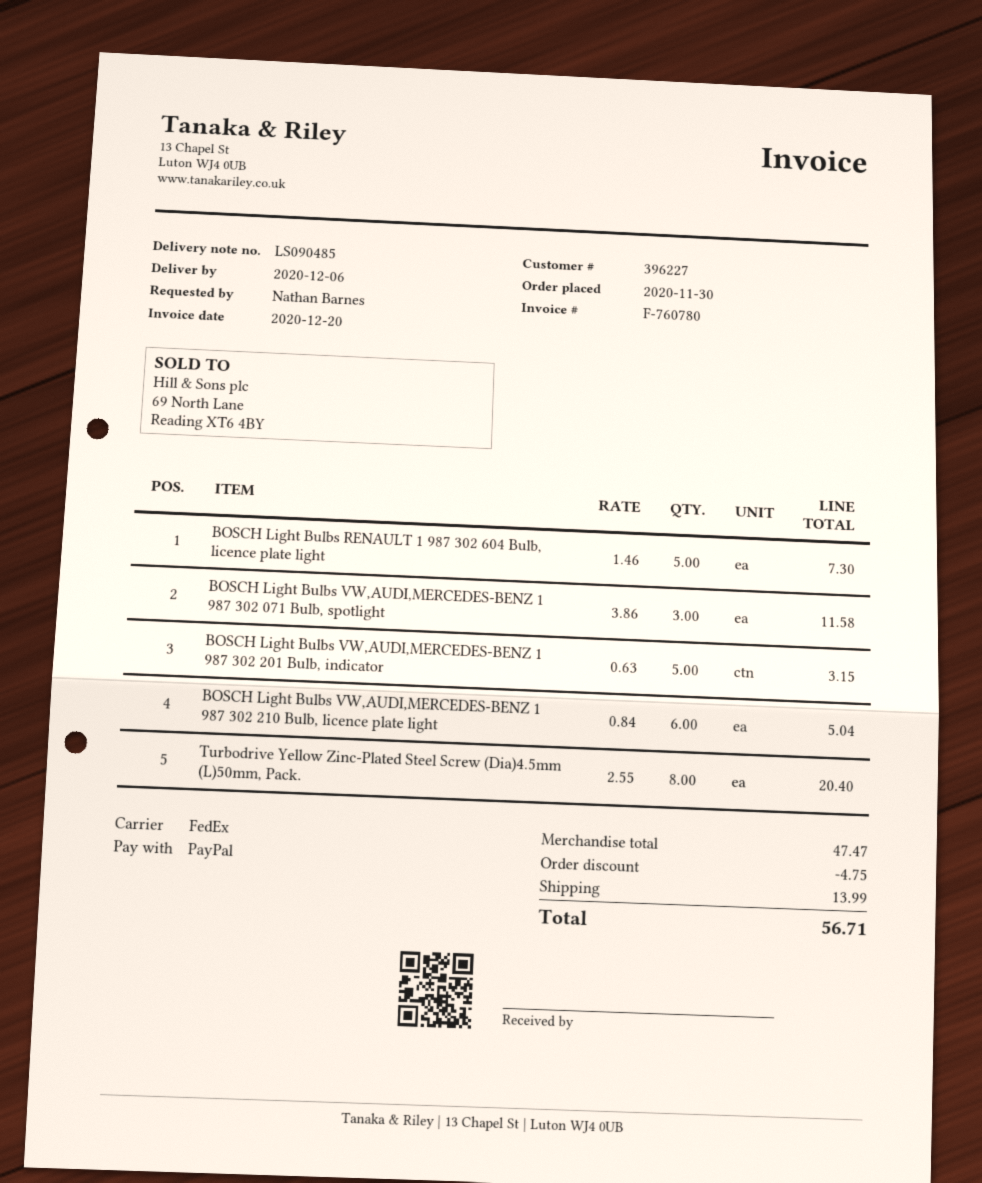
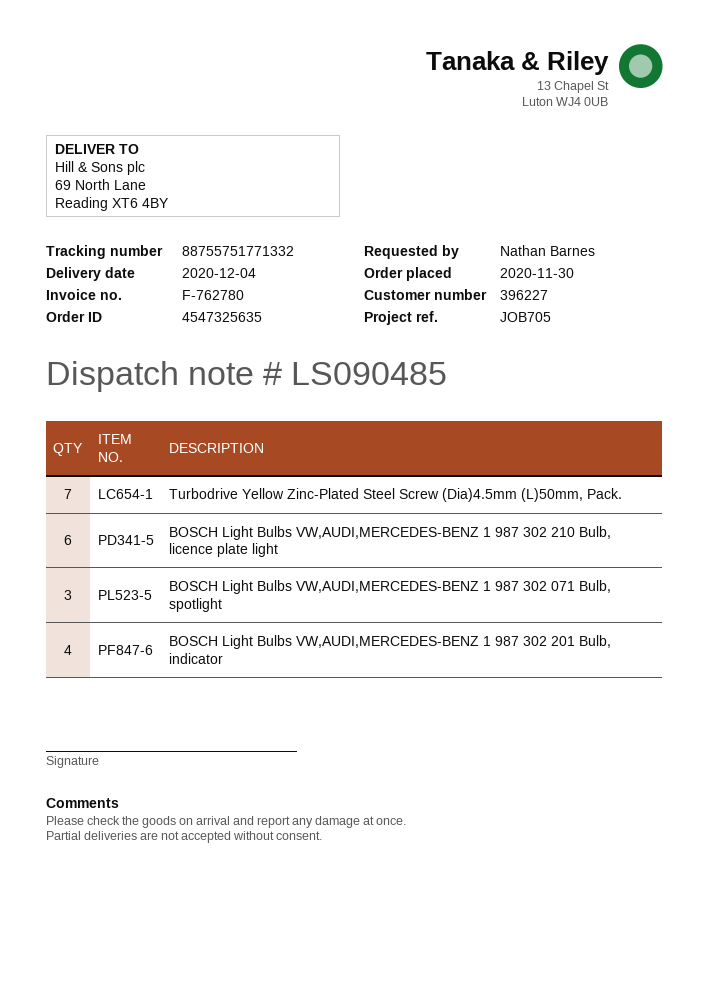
delivery date: 2020-12-06 -> 2020-12-04
invoice number: F-760780 -> F-762780
BOSCH Light Bulbs RENAULT 1 987 302 604 Bulb, licence plate light: 5 -> none
BOSCH Light Bulbs VW,AUDI,MERCEDES-BENZ 1 987 302 201 Bulb, indicator: 5 -> 4
Turbodrive Yellow Zinc-Plated Steel Screw (Dia)4.5mm (L)50mm, Pack.: 8 -> 7

